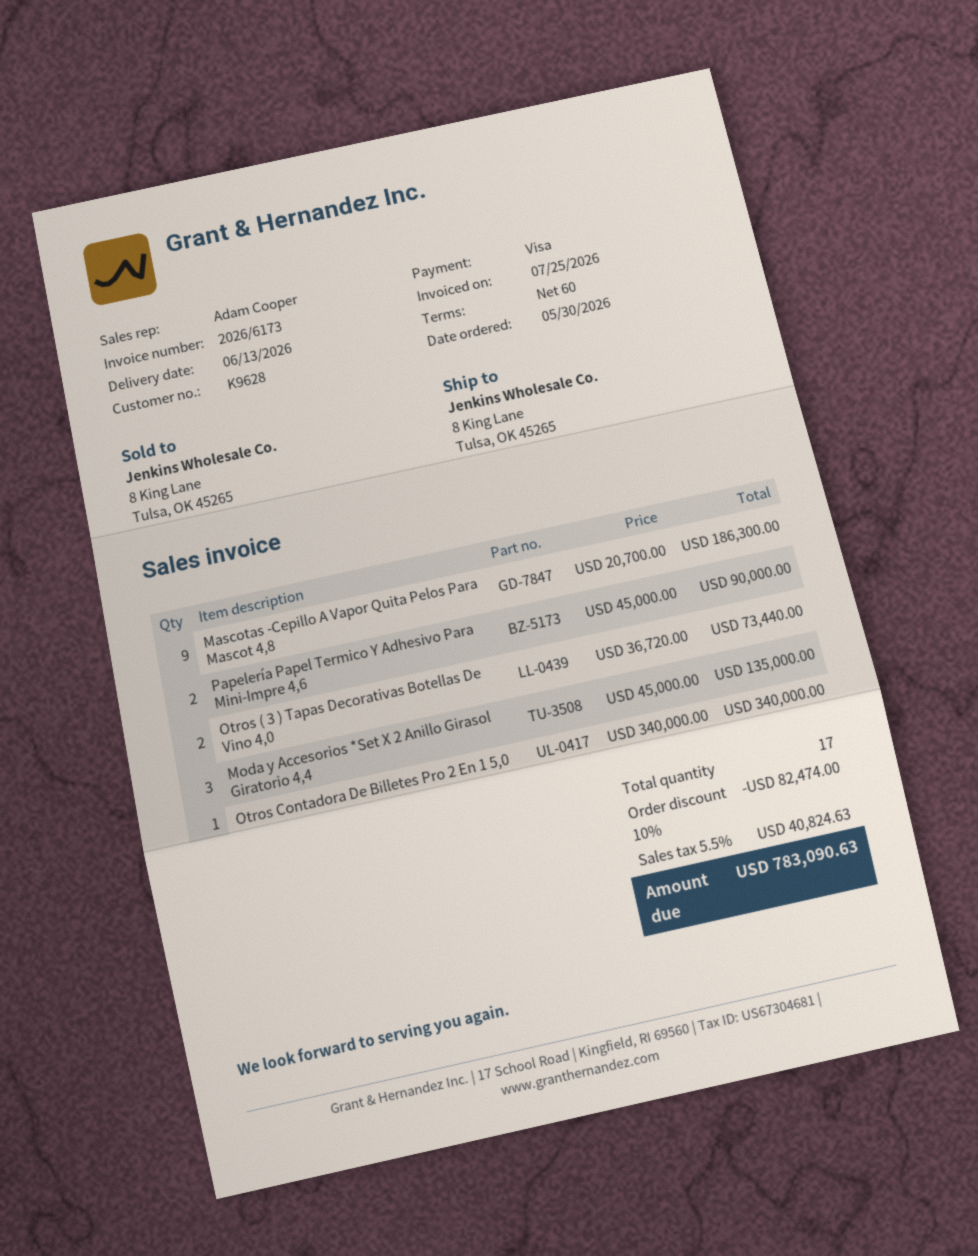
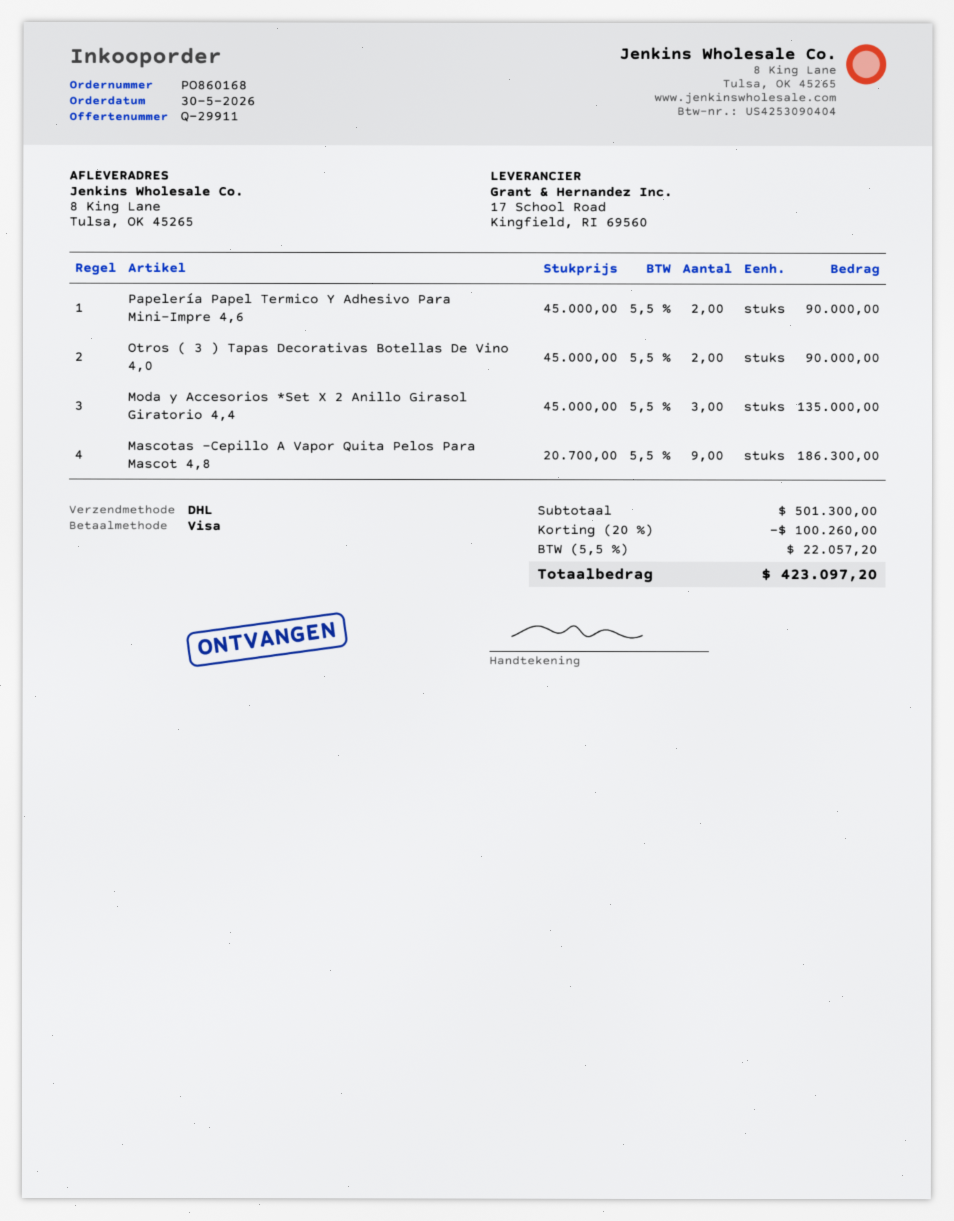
Otros ( 3 ) Tapas Decorativas Botellas De Vino 4,0: 2 x 36720.00 = 73440.00 -> 2 x 45000.00 = 90000.00
Otros Contadora De Billetes Pro 2 En 1 5,0: 1 x 340000.00 = 340000.00 -> none
discount: 10% = 82474.00 -> 20% = 100260.00
tax: 5.5% = 40824.63 -> 5.5% = 22057.20
total: 783090.63 -> 423097.20

